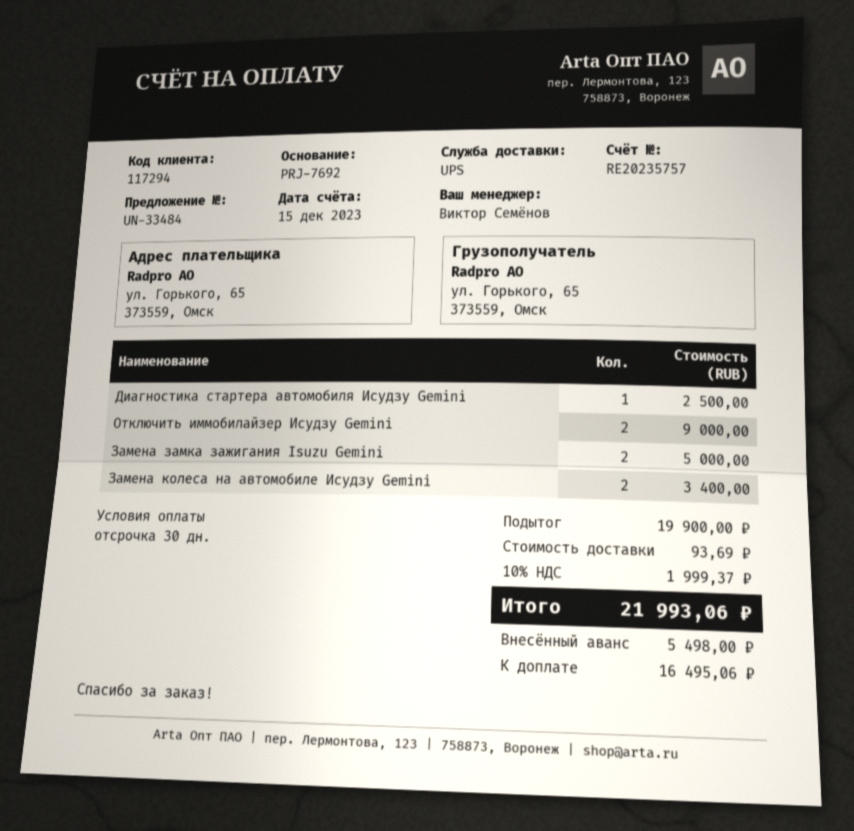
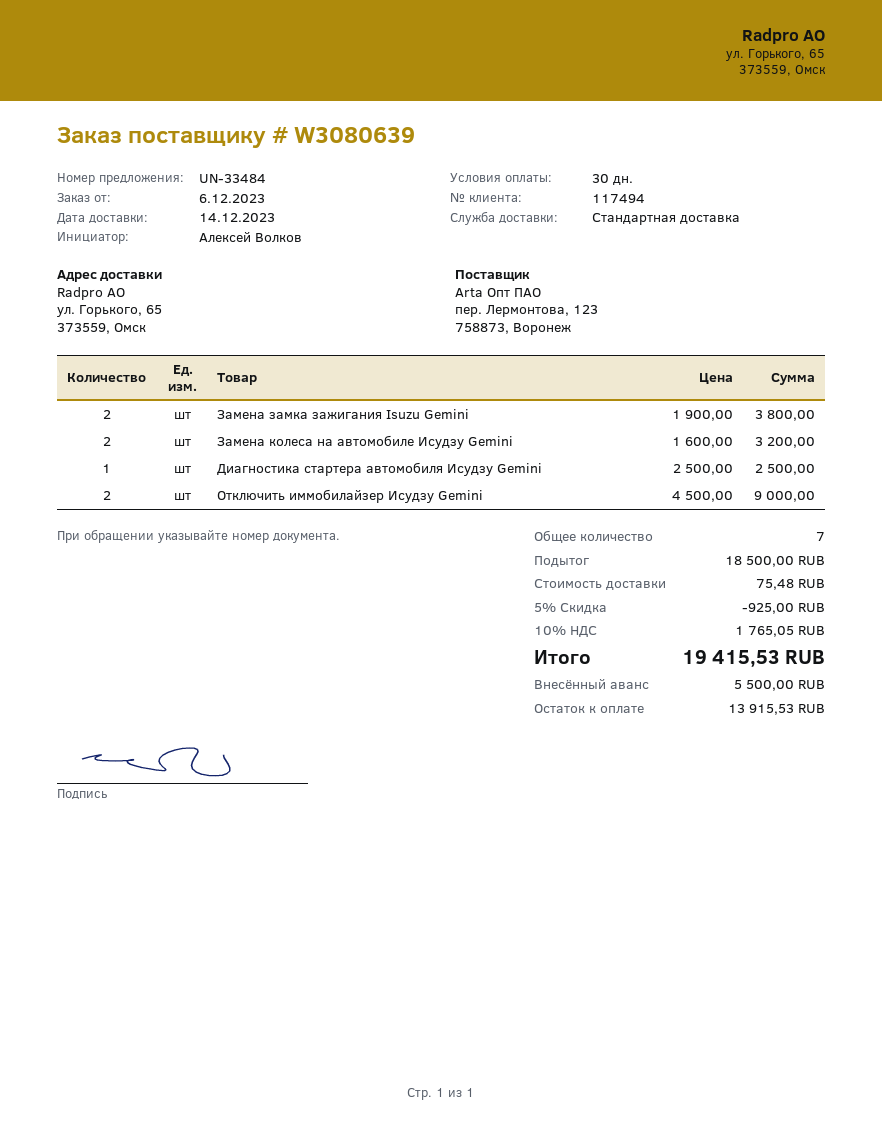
customer number: 117294 -> 117494
shipping method: UPS -> standard
Замена замка зажигания Isuzu Gemini: 2 for 5000.00 -> 2 for 3800.00
Замена колеса на автомобиле Исудзу Gemini: 2 for 3400.00 -> 2 for 3200.00
subtotal: 19900.00 -> 18500.00
discount: none -> 5% = 925.00
shipping: 93.69 -> 75.48
tax: 10% = 1999.37 -> 10% = 1765.05
total: 21993.06 -> 19415.53
deposit: 5498.00 -> 5500.00
balance: 16495.06 -> 13915.53

